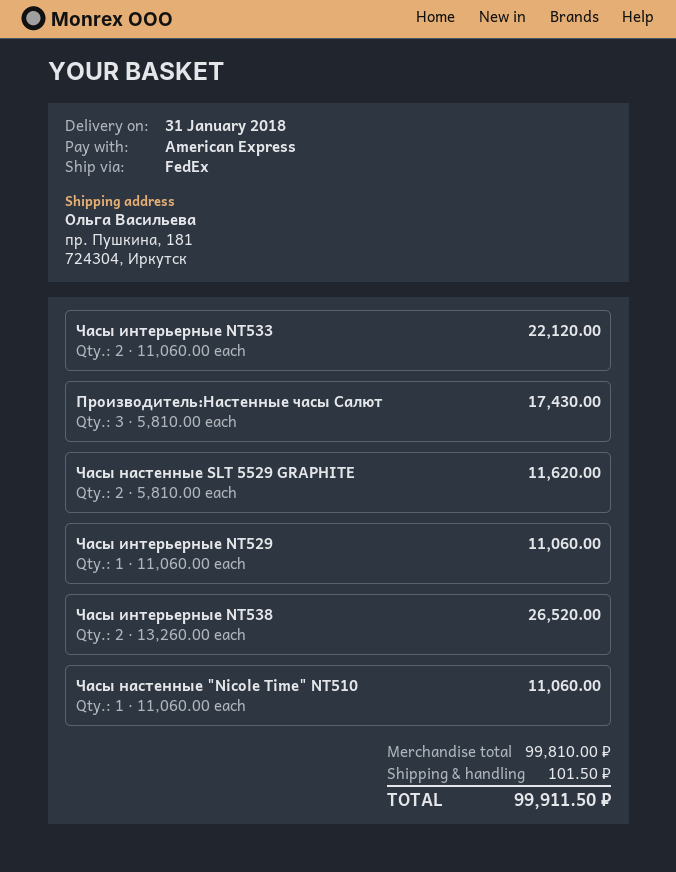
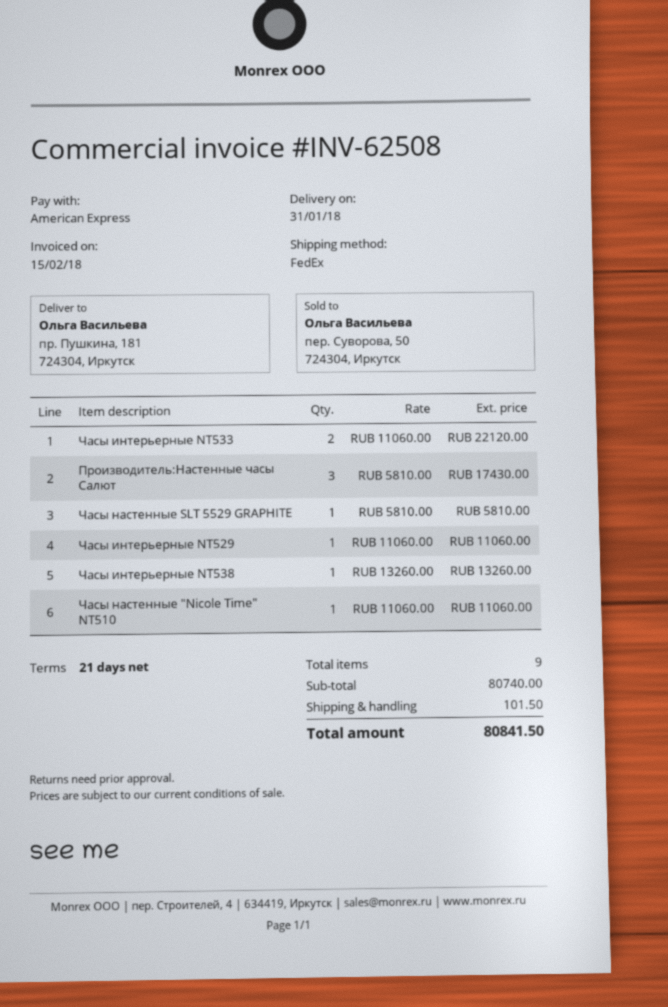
Часы настенные SLT 5529 GRAPHITE: 2 x 5810.00 = 11620.00 -> 1 x 5810.00 = 5810.00
Часы интерьерные NT538: 2 x 13260.00 = 26520.00 -> 1 x 13260.00 = 13260.00
subtotal: 99810.00 -> 80740.00
total: 99911.50 -> 80841.50

